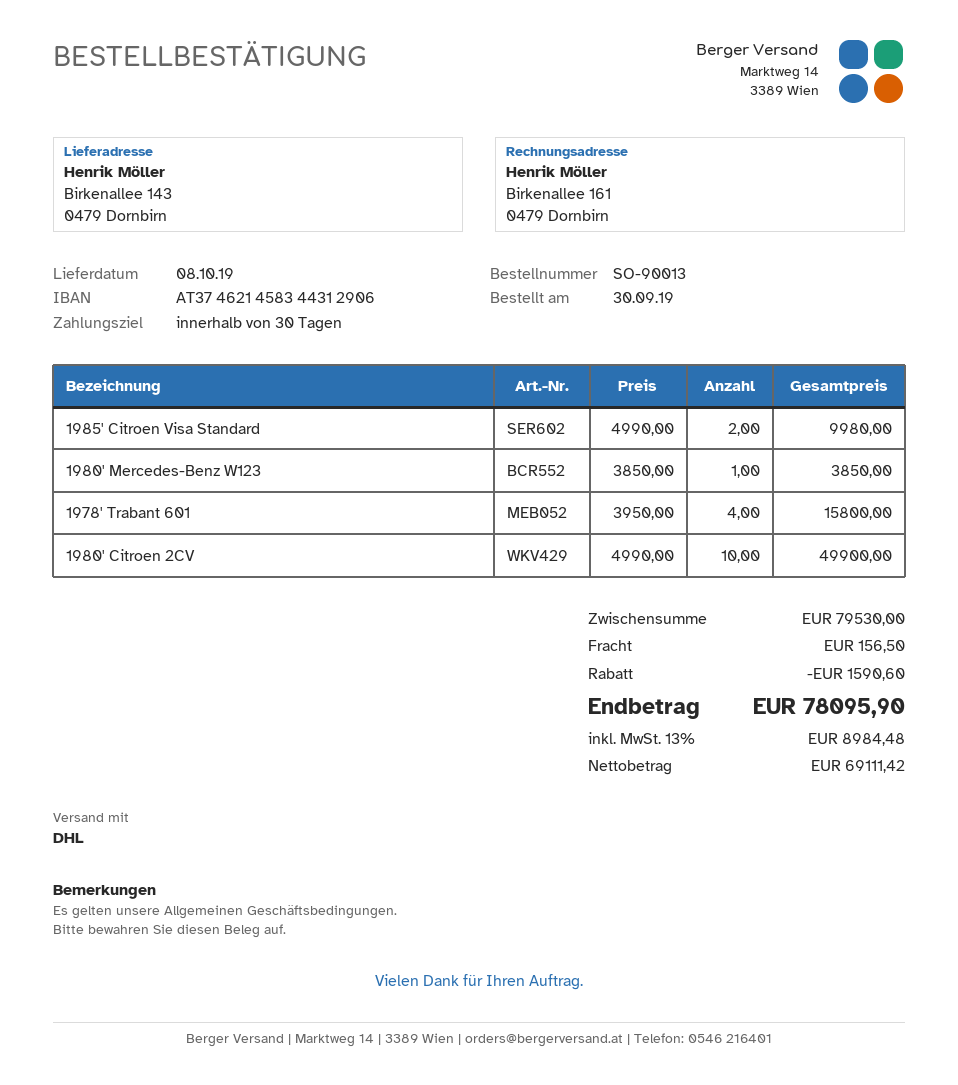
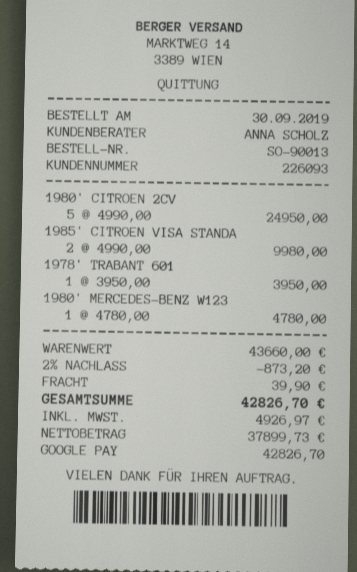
1980' Mercedes-Benz W123: 1 x 3850.00 = 3850.00 -> 1 x 4780.00 = 4780.00
1978' Trabant 601: 4 x 3950.00 = 15800.00 -> 1 x 3950.00 = 3950.00
1980' Citroen 2CV: 10 x 4990.00 = 49900.00 -> 5 x 4990.00 = 24950.00
subtotal: 79530.00 -> 43660.00
discount: 1590.60 -> 873.20
shipping: 156.50 -> 39.90
net: 69111.42 -> 37899.73
tax: 8984.48 -> 4926.97
total: 78095.90 -> 42826.70

